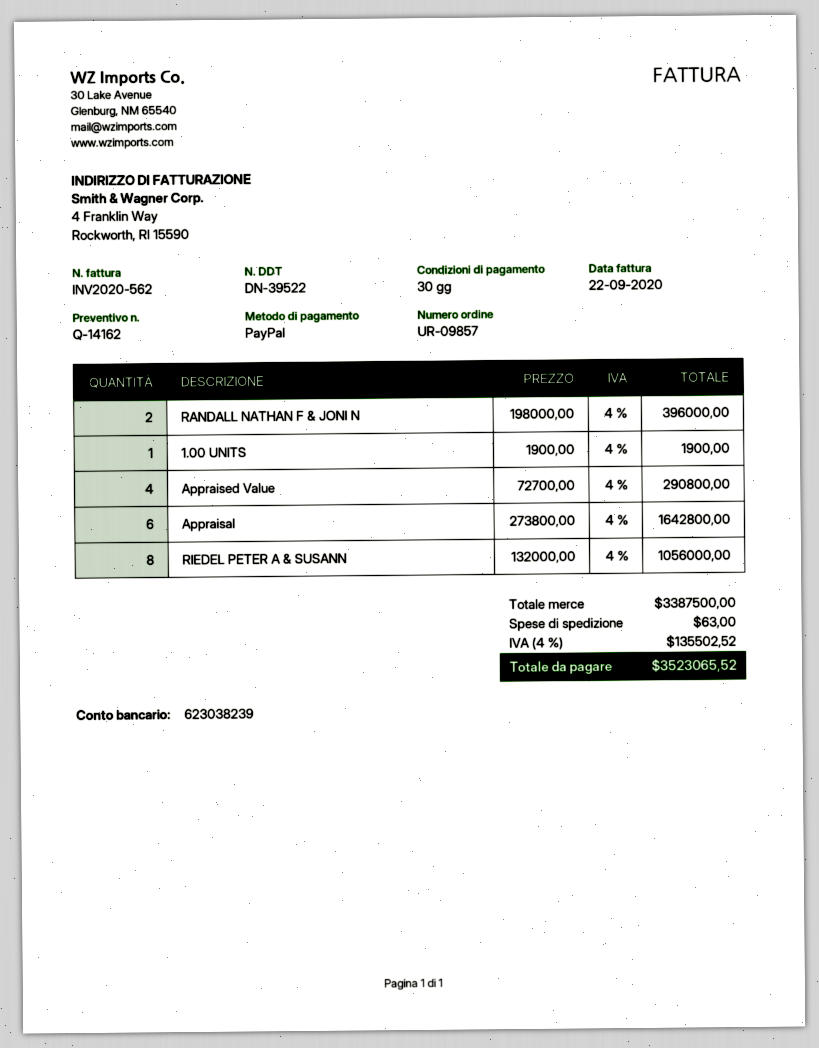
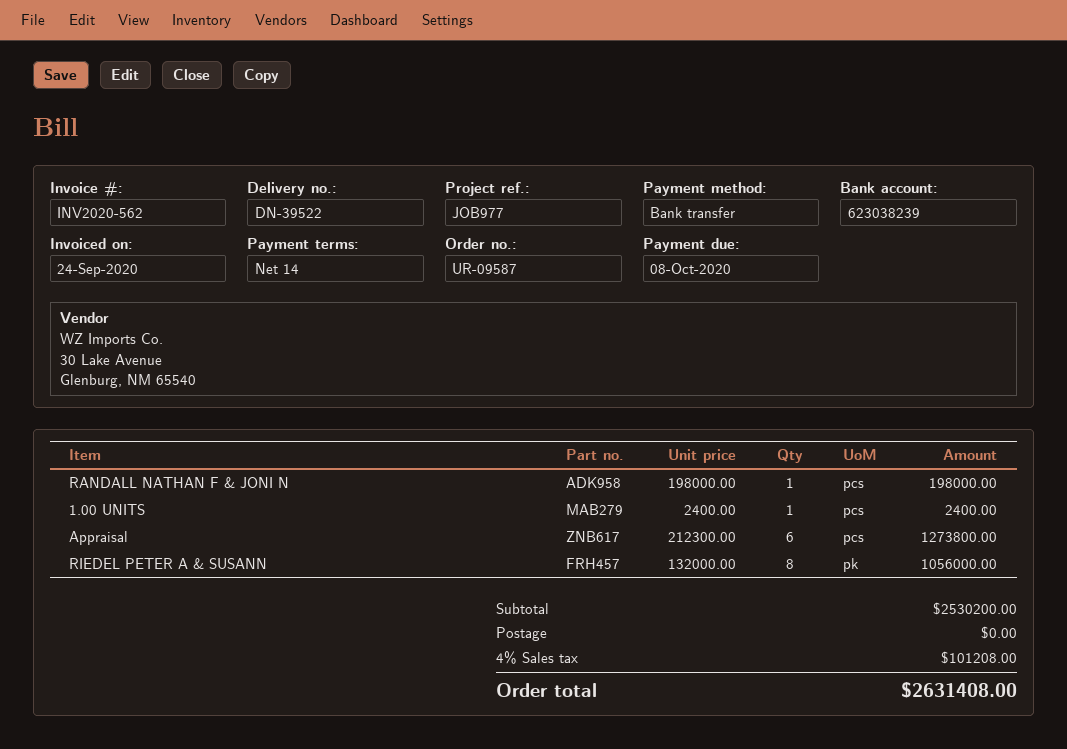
order number: UR-09857 -> UR-09587
invoice date: 2020-09-22 -> 2020-09-24
payment terms: 30 days -> 14 days
payment method: PayPal -> bank transfer
RANDALL NATHAN F & JONI N: 2 x 198000.00 = 396000.00 -> 1 x 198000.00 = 198000.00
1.00 UNITS: 1 x 1900.00 = 1900.00 -> 1 x 2400.00 = 2400.00
Appraised Value: 4 x 72700.00 = 290800.00 -> none
Appraisal: 6 x 273800.00 = 1642800.00 -> 6 x 212300.00 = 1273800.00
subtotal: 3387500.00 -> 2530200.00
shipping: 63.00 -> 0.00
tax: 4% = 135502.52 -> 4% = 101208.00
total: 3523065.52 -> 2631408.00

